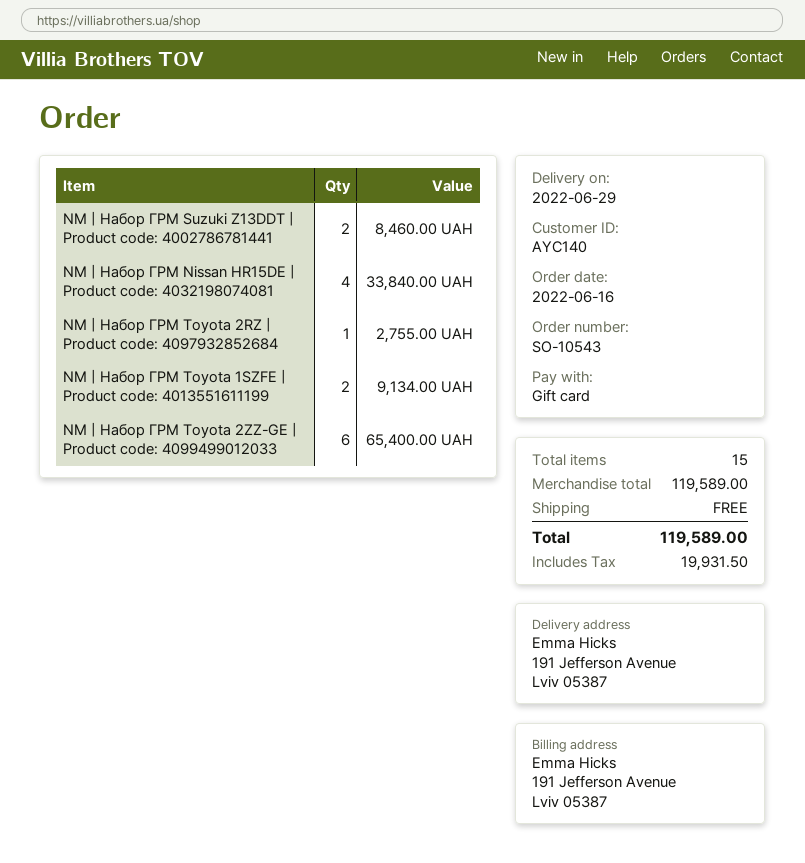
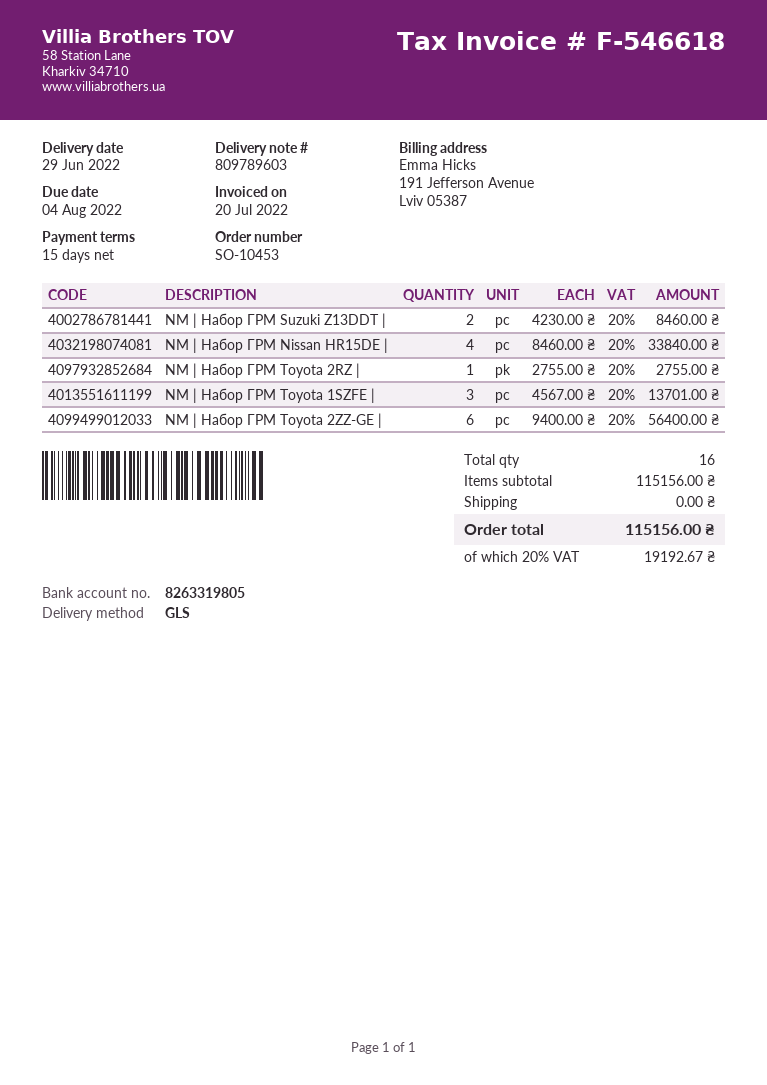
order number: SO-10543 -> SO-10453
NM | Набор ГРМ Toyota 1SZFE |: 2 for 9134.00 -> 3 for 13701.00
NM | Набор ГРМ Toyota 2ZZ-GE |: 6 for 65400.00 -> 6 for 56400.00
total quantity: 15 -> 16
subtotal: 119589.00 -> 115156.00
tax: 19931.50 -> 19192.67
total: 119589.00 -> 115156.00

